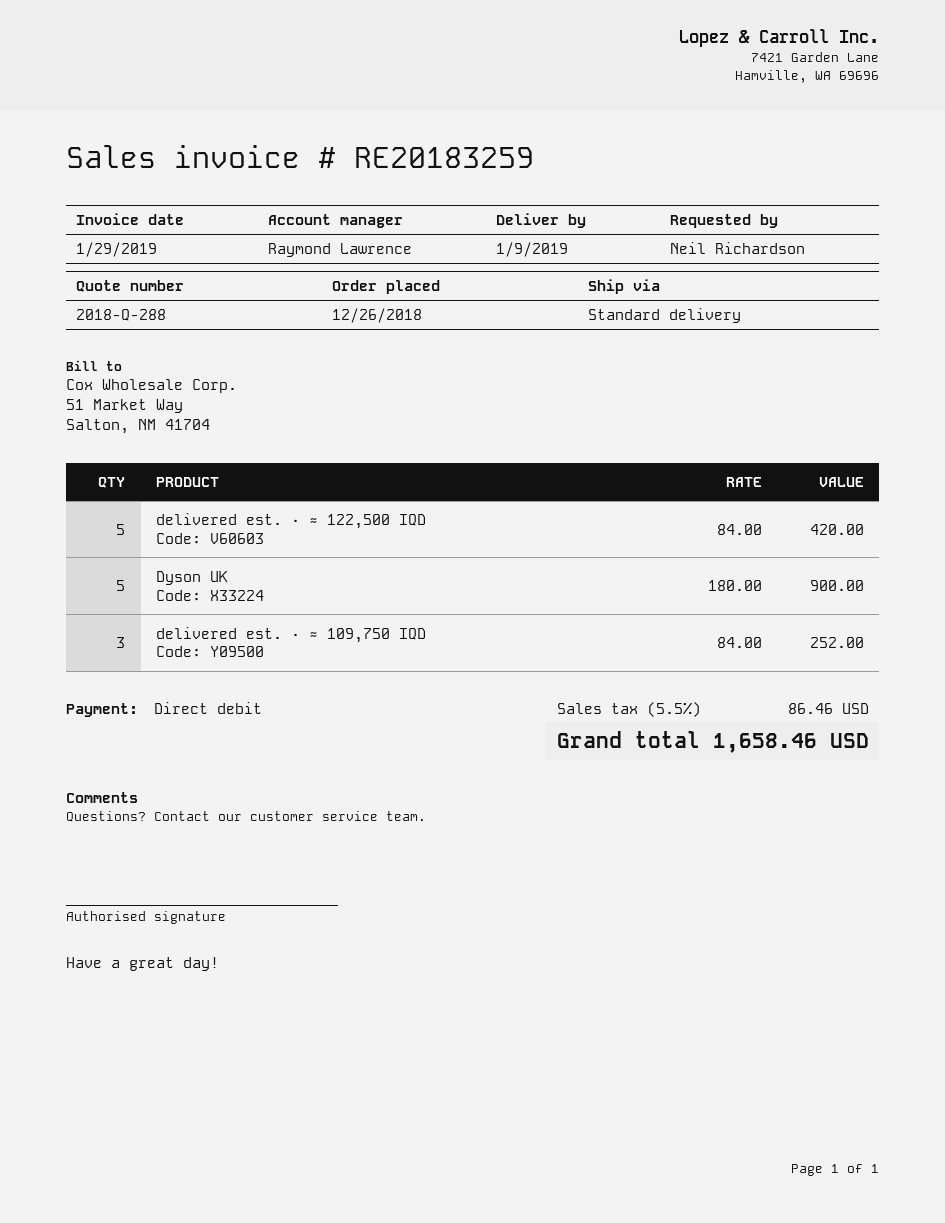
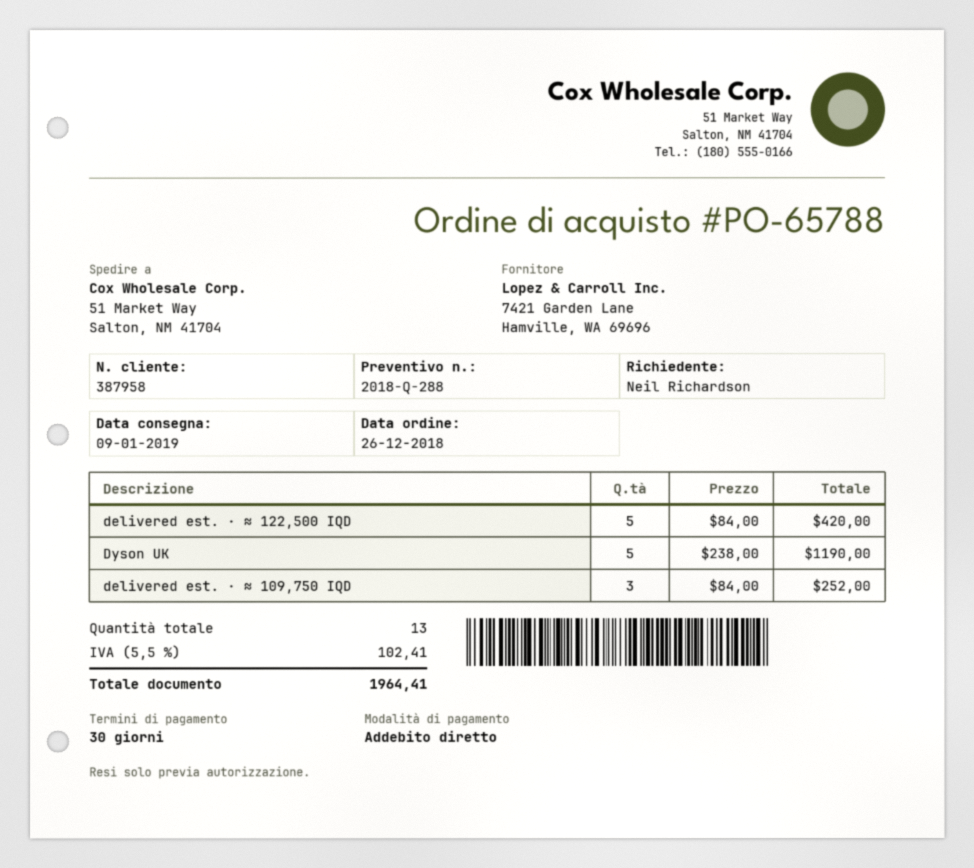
Dyson UK: 5 x 180.00 = 900.00 -> 5 x 238.00 = 1190.00
tax: 5.5% = 86.46 -> 5.5% = 102.41
total: 1658.46 -> 1964.41

